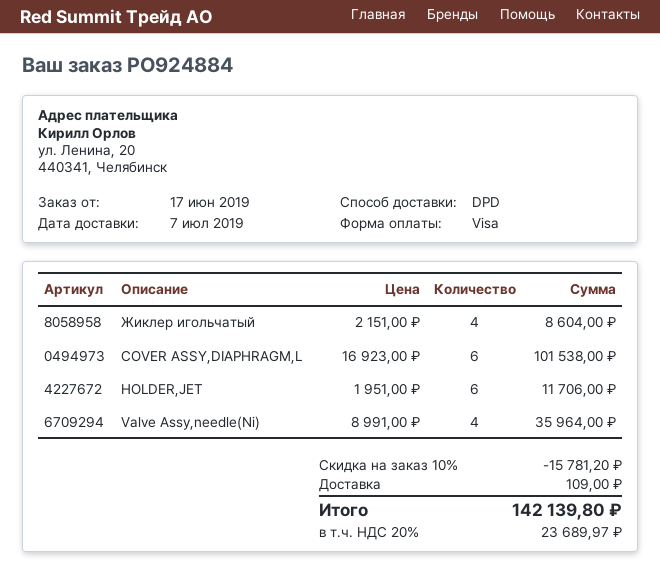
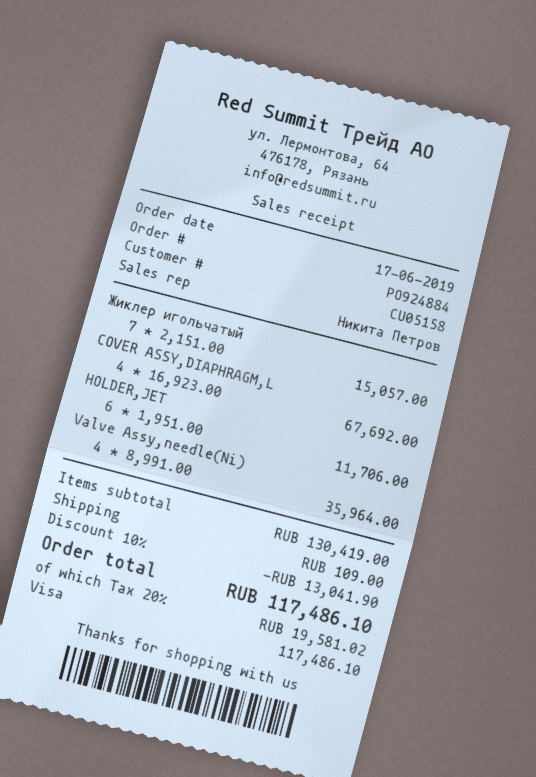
Жиклер игольчатый: 4 x 2151.00 = 8604.00 -> 7 x 2151.00 = 15057.00
COVER ASSY,DIAPHRAGM,L: 6 x 16923.00 = 101538.00 -> 4 x 16923.00 = 67692.00
discount: 10% = 15781.20 -> 10% = 13041.90
tax: 20% = 23689.97 -> 20% = 19581.02
total: 142139.80 -> 117486.10

